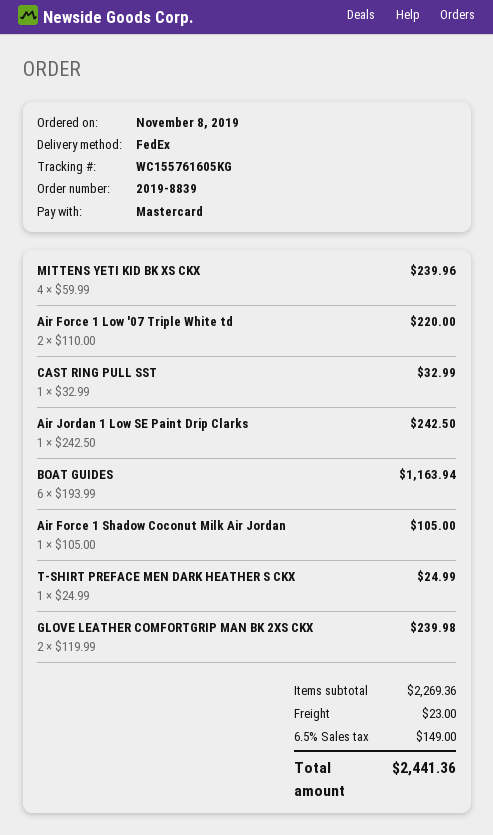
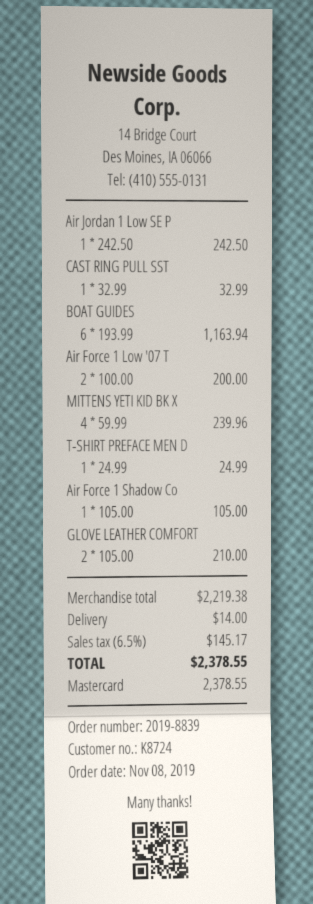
Air Force 1 Low '07 Triple White td: 2 x 110.00 = 220.00 -> 2 x 100.00 = 200.00
GLOVE LEATHER COMFORTGRIP MAN BK 2XS CKX: 2 x 119.99 = 239.98 -> 2 x 105.00 = 210.00
subtotal: 2269.36 -> 2219.38
shipping: 23.00 -> 14.00
tax: 6.5% = 149.00 -> 6.5% = 145.17
total: 2441.36 -> 2378.55

